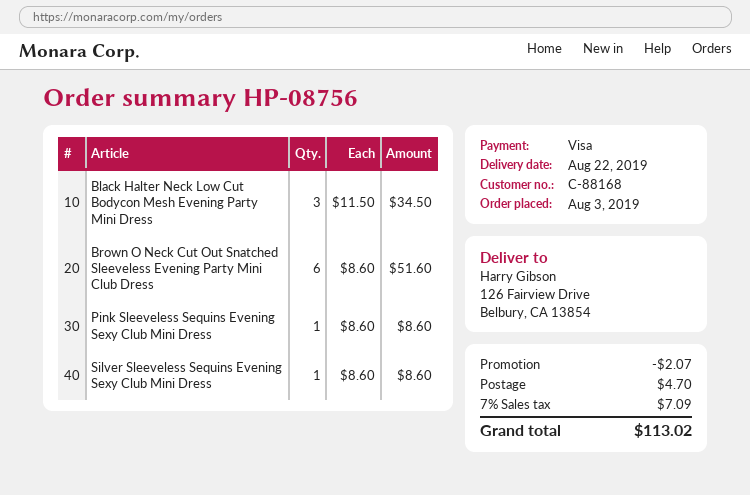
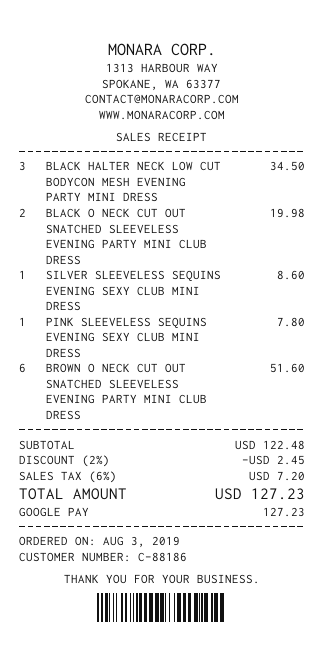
customer number: C-88168 -> C-88186
payment method: Visa -> Google Pay
Pink Sleeveless Sequins Evening Sexy Club Mini Dress: 1 for 8.60 -> 1 for 7.80
BLACK O NECK CUT OUT SNATCHED SLEEVELESS EVENING PARTY MINI CLUB DRESS: none -> 2 for 19.98
discount: 2.07 -> 2.45
shipping: 4.70 -> none
tax: 7% = 7.09 -> 6% = 7.20
total: 113.02 -> 127.23

